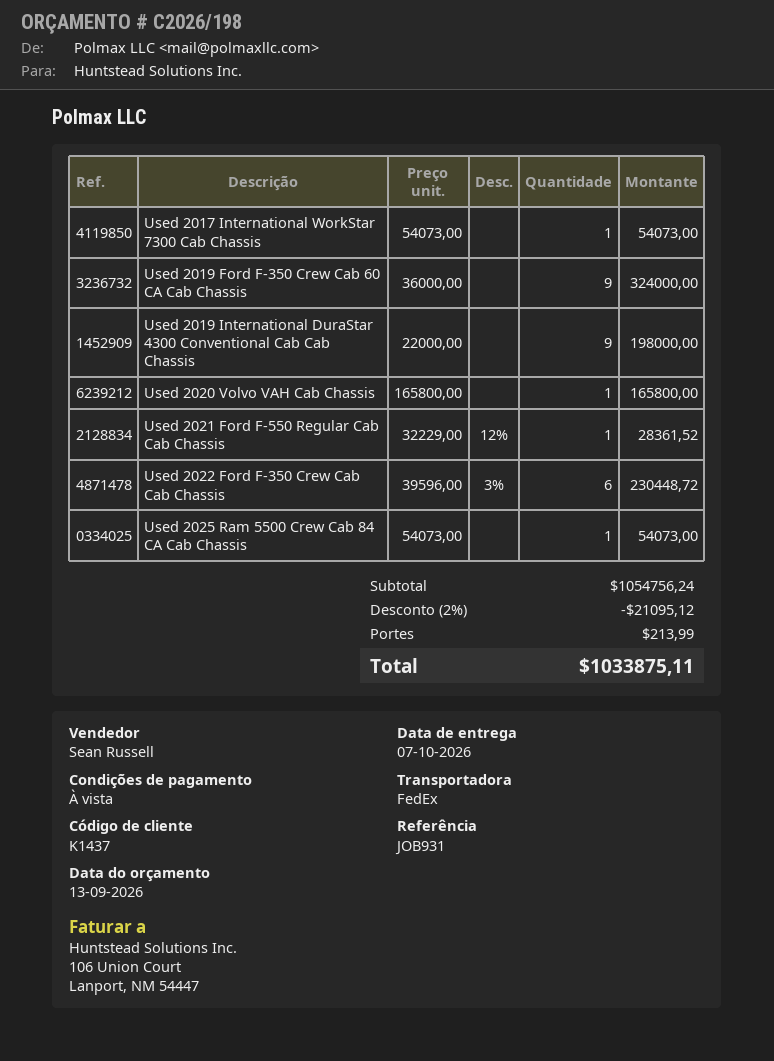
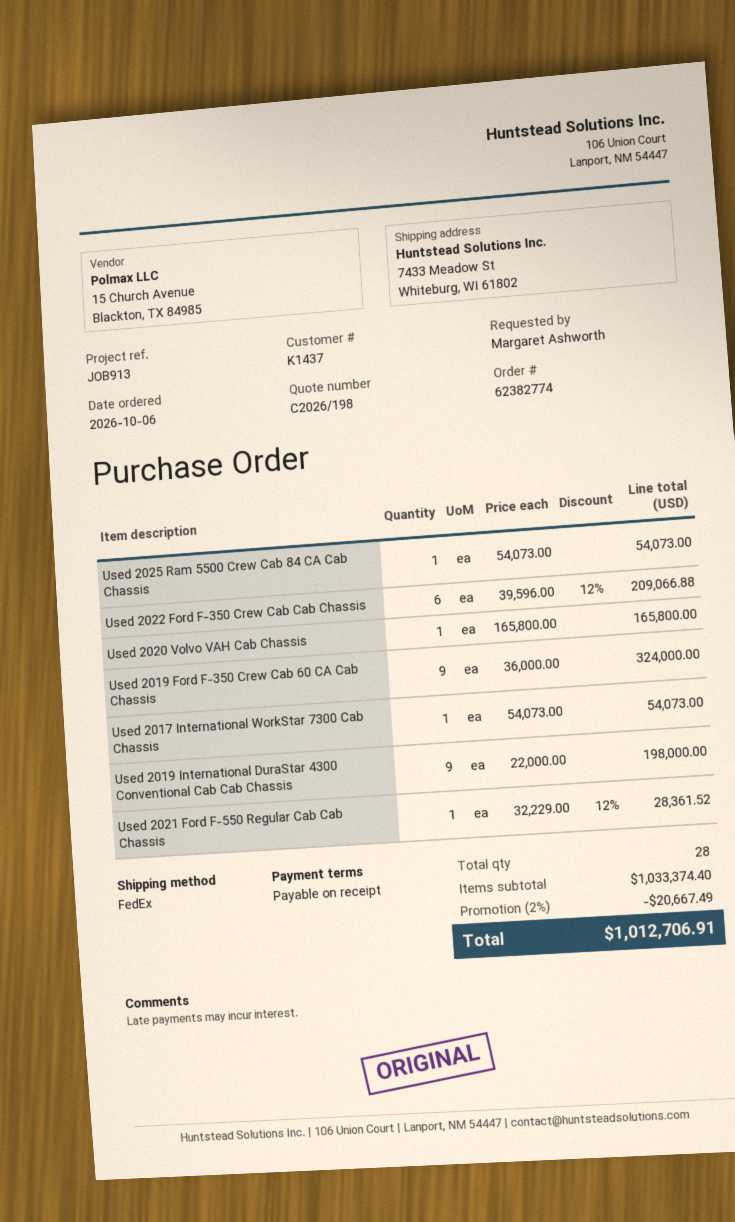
reference: JOB931 -> JOB913
Used 2022 Ford F-350 Crew Cab Cab Chassis: 6 x 39596.00 - 3% = 230448.72 -> 6 x 39596.00 - 12% = 209066.88
subtotal: 1054756.24 -> 1033374.40
discount: 2% = 21095.12 -> 2% = 20667.49
shipping: 213.99 -> none
total: 1033875.11 -> 1012706.91

